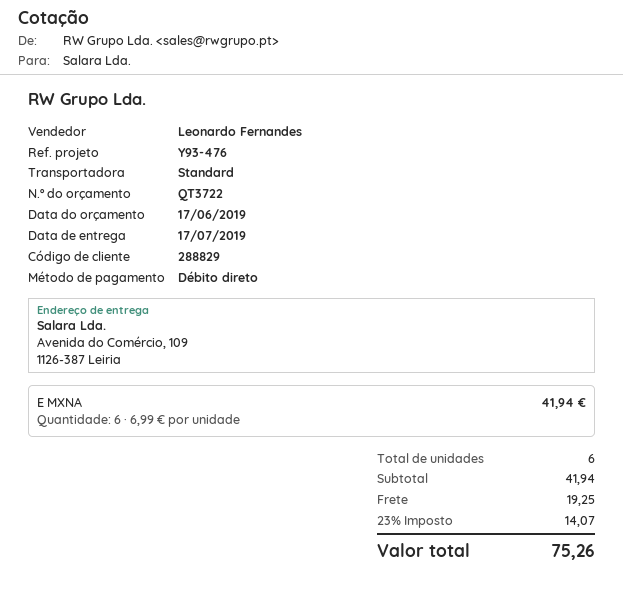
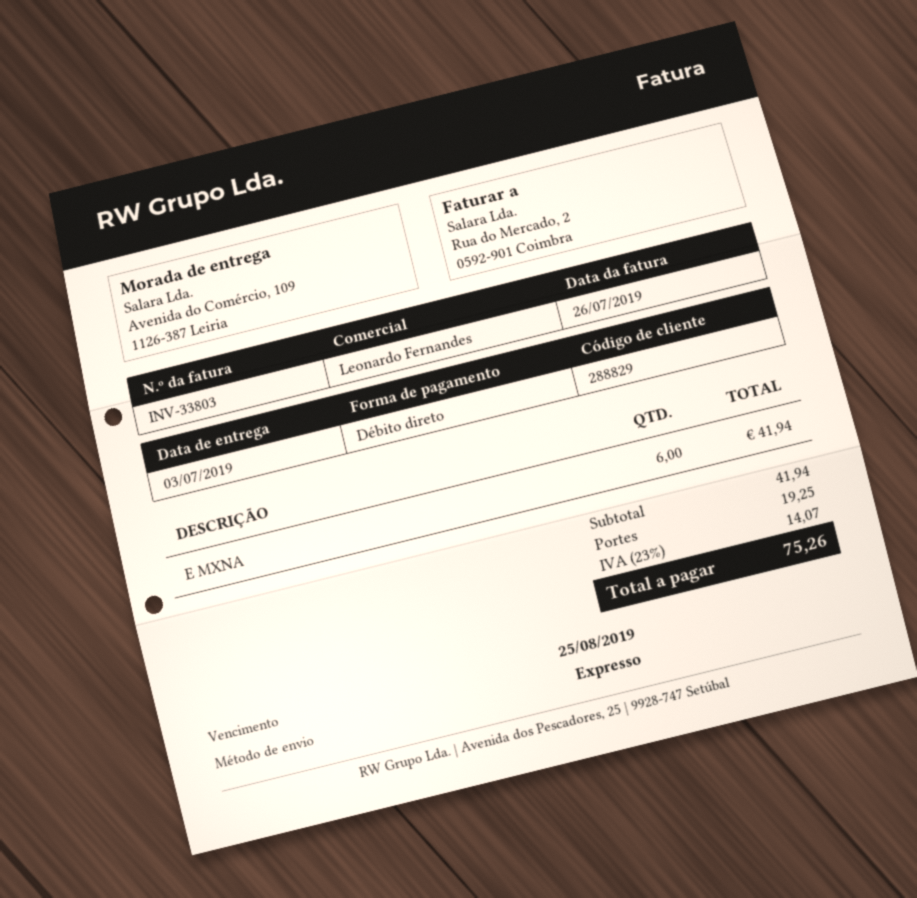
delivery date: 2019-07-17 -> 2019-07-03
shipping method: standard -> express

